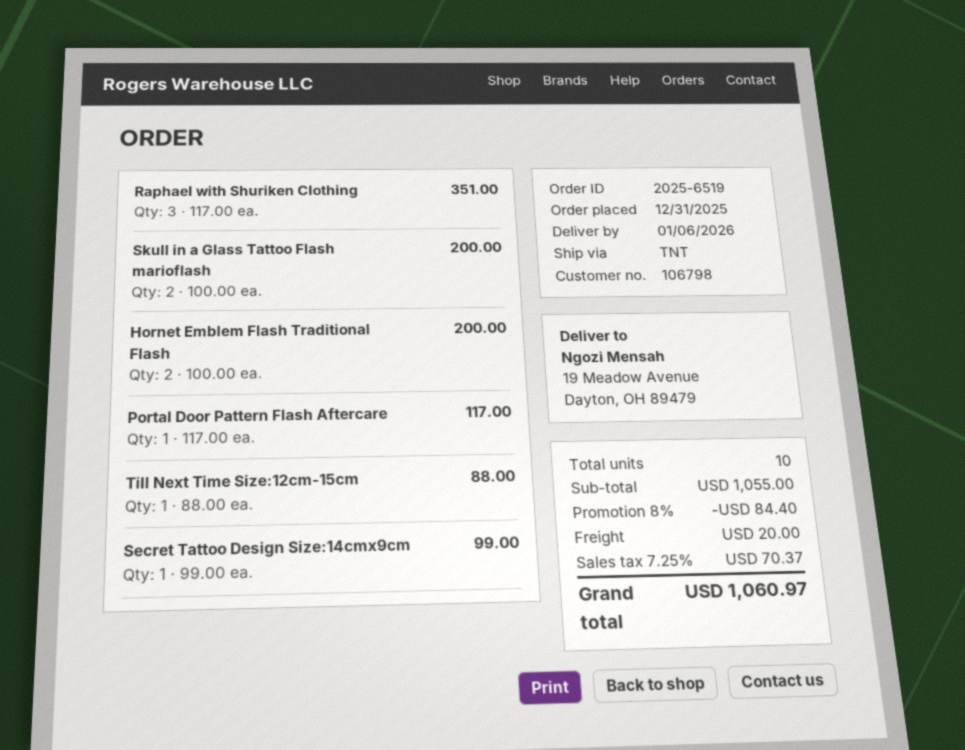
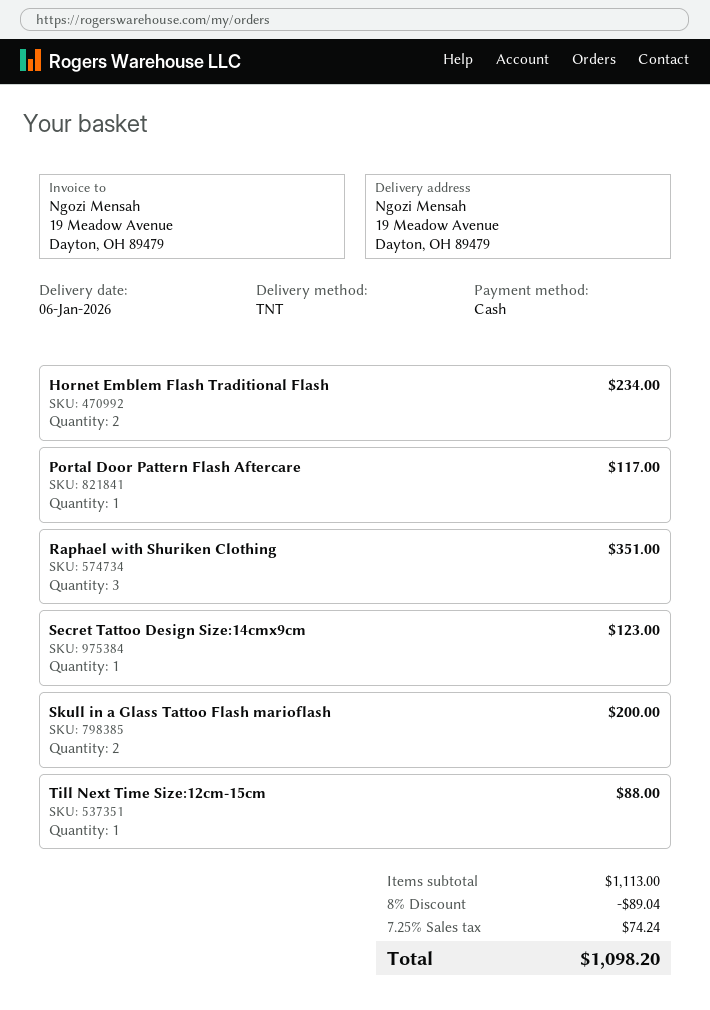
Hornet Emblem Flash Traditional Flash: 2 for 200.00 -> 2 for 234.00
Secret Tattoo Design Size:14cmx9cm: 1 for 99.00 -> 1 for 123.00
subtotal: 1055.00 -> 1113.00
discount: 8% = 84.40 -> 8% = 89.04
shipping: 20.00 -> none
tax: 7.25% = 70.37 -> 7.25% = 74.24
total: 1060.97 -> 1098.20

